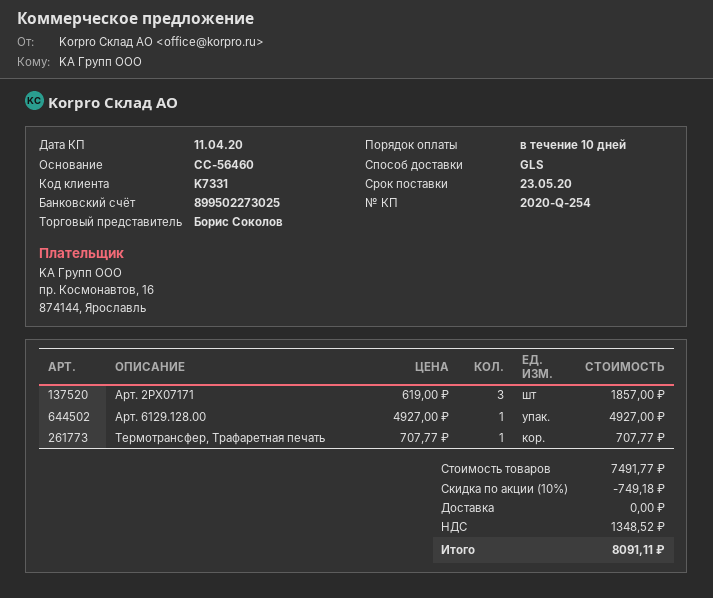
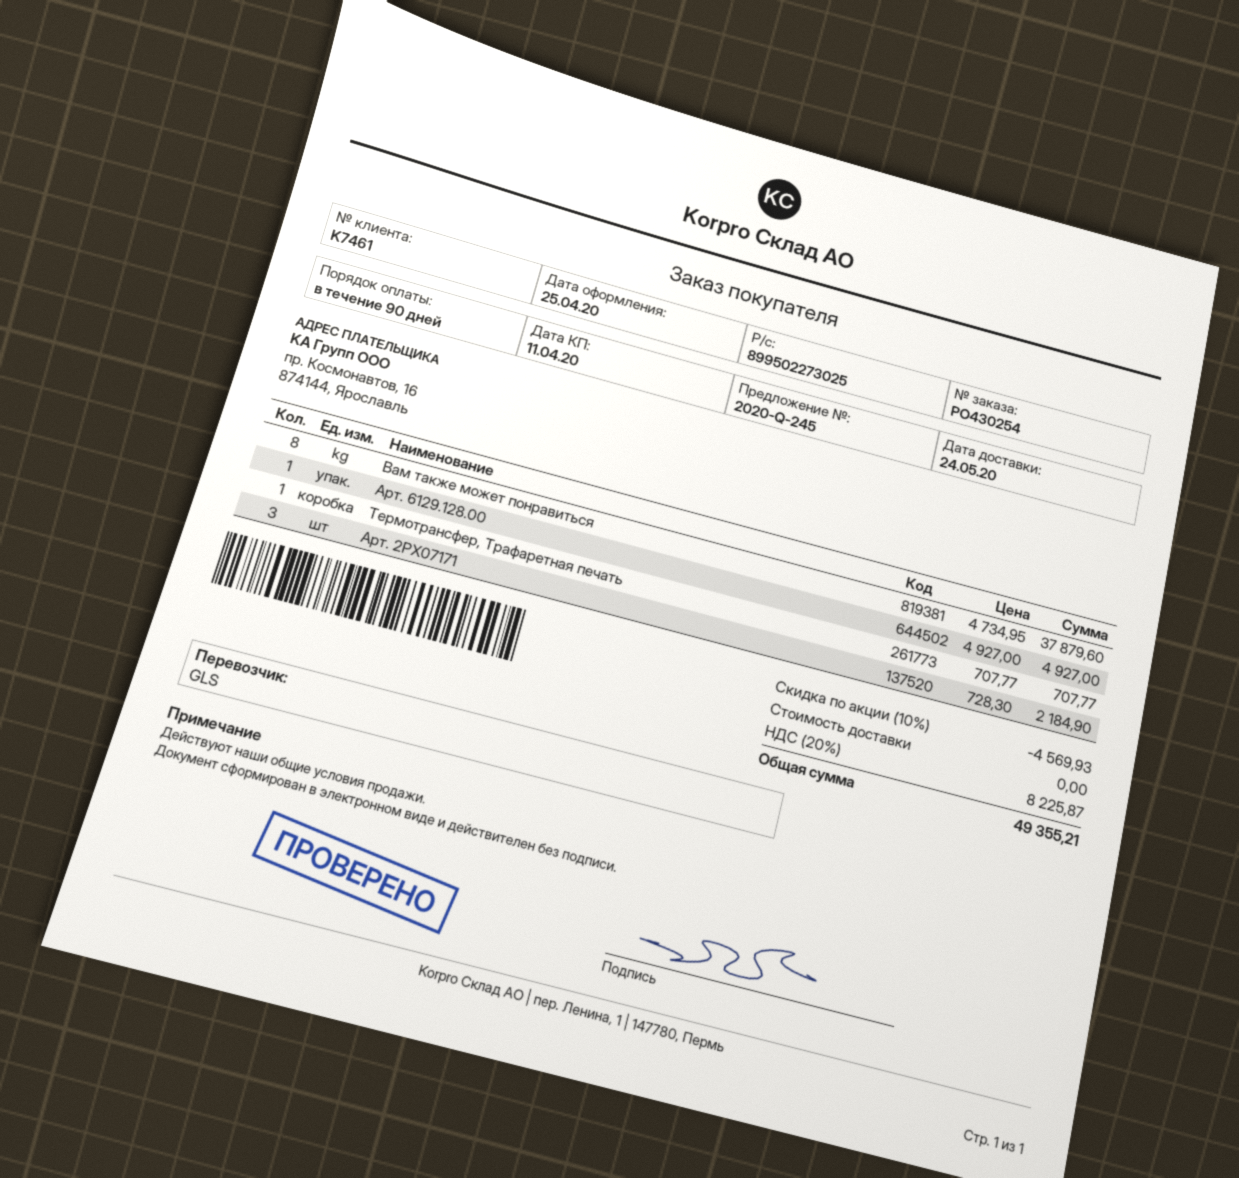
quote number: 2020-Q-254 -> 2020-Q-245
delivery date: 2020-05-23 -> 2020-05-24
payment terms: 10 days -> 90 days
customer number: K7331 -> K7461
Арт. 2PX07171: 3 x 619.00 = 1857.00 -> 3 x 728.30 = 2184.90
Вам также может понравиться: none -> 8 x 4734.95 = 37879.60
discount: 10% = 749.18 -> 10% = 4569.93
tax: 1348.52 -> 8225.87
total: 8091.11 -> 49355.21

